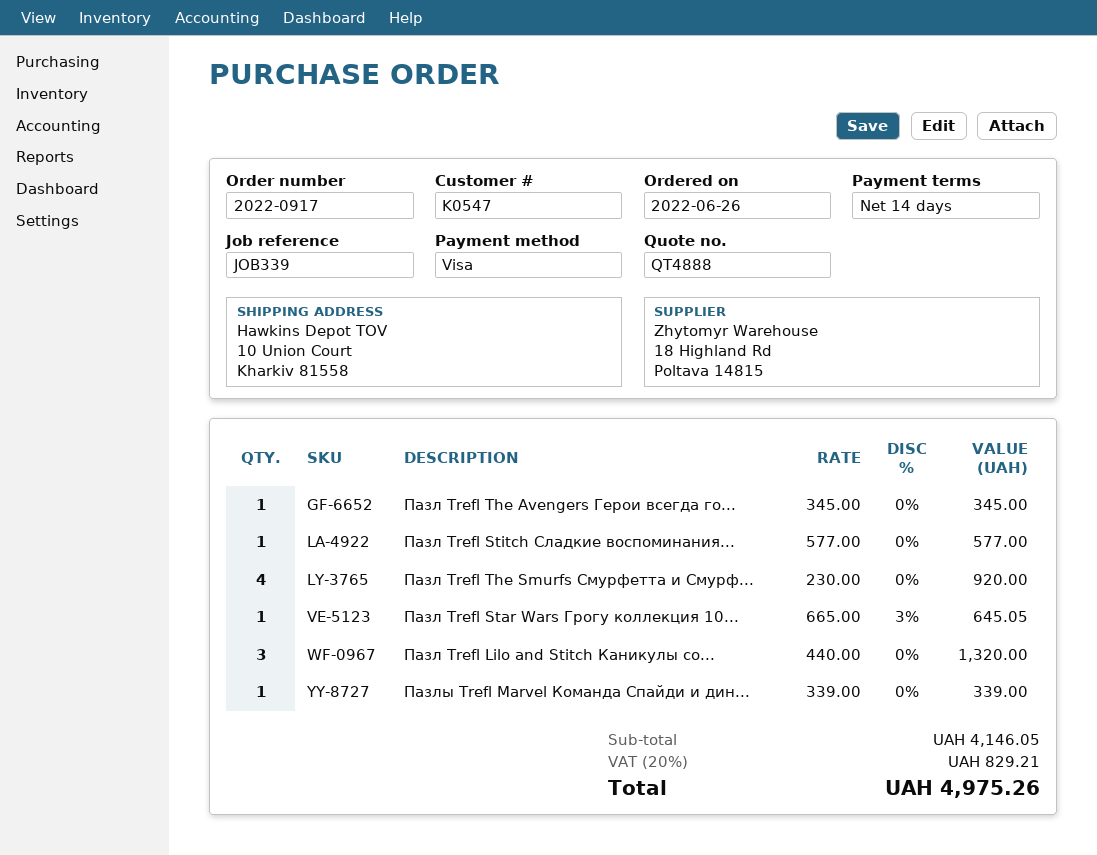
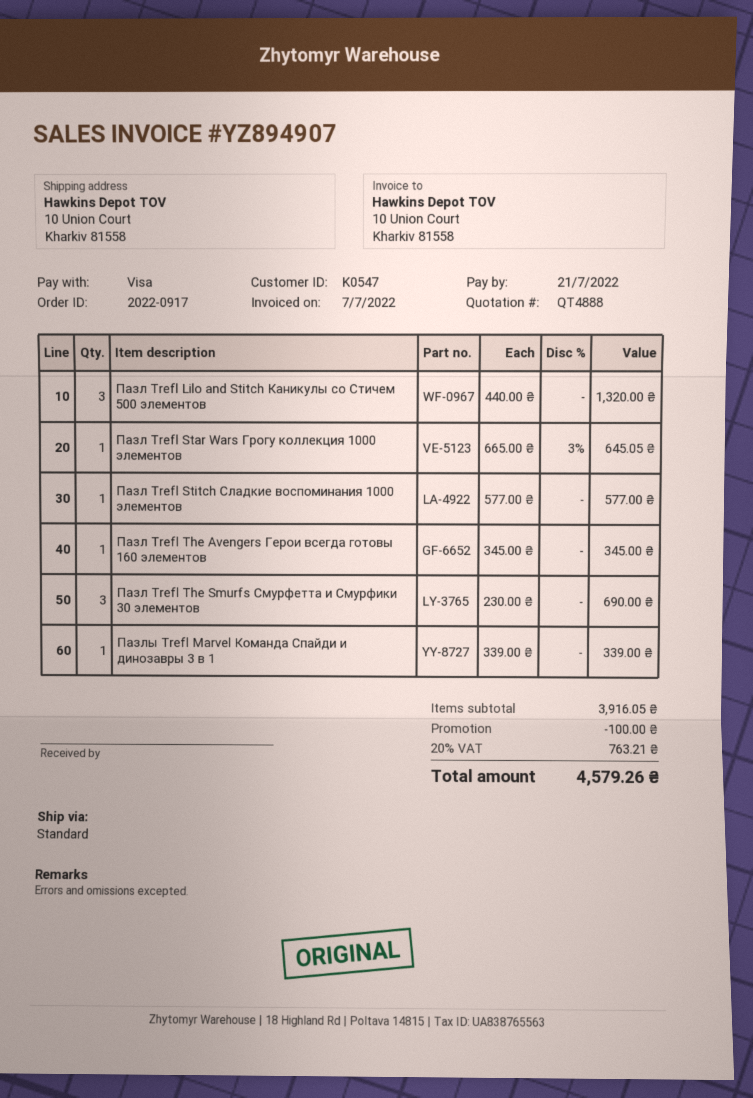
Пазл Trefl The Smurfs Смурфетта и Смурф...: 4 x 230.00 = 920.00 -> 3 x 230.00 = 690.00
subtotal: 4146.05 -> 3916.05
discount: none -> 100.00
tax: 20% = 829.21 -> 20% = 763.21
total: 4975.26 -> 4579.26

